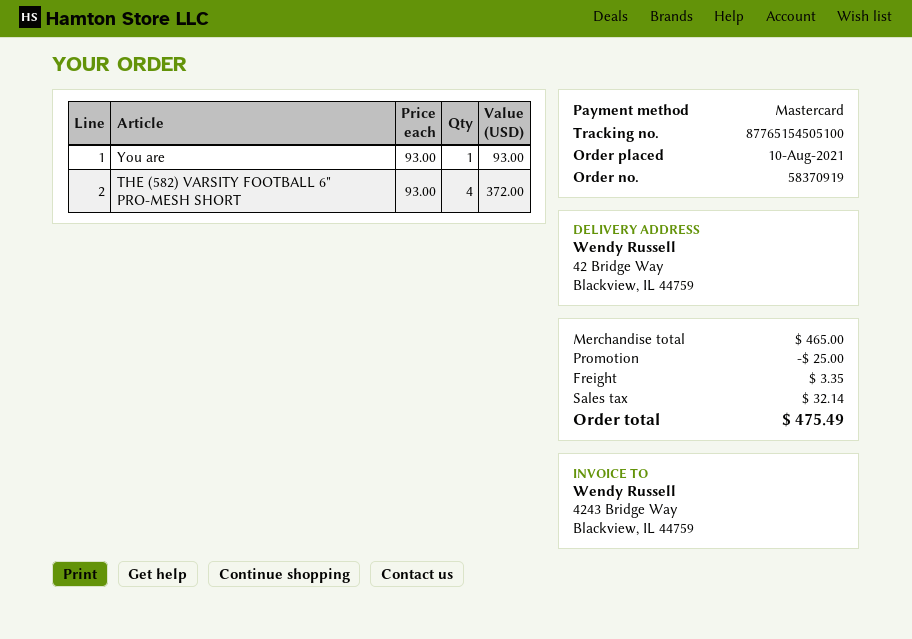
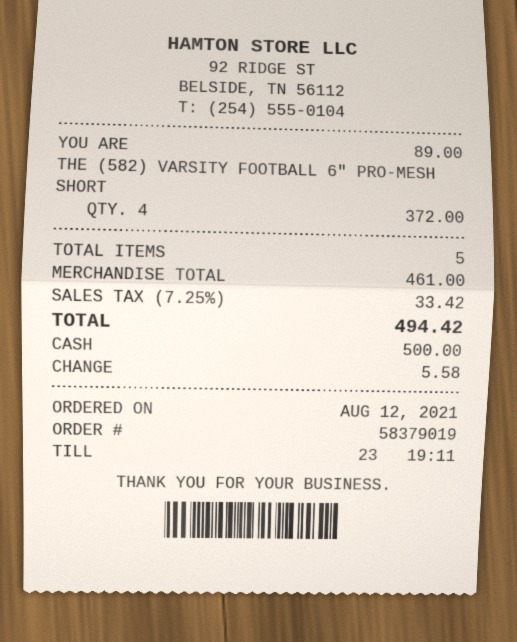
order number: 58370919 -> 58379019
order date: 2021-08-10 -> 2021-08-12
payment method: Mastercard -> cash
You are: 1 for 93.00 -> 1 for 89.00
subtotal: 465.00 -> 461.00
discount: 25.00 -> none
shipping: 3.35 -> none
tax: 32.14 -> 33.42
total: 475.49 -> 494.42

